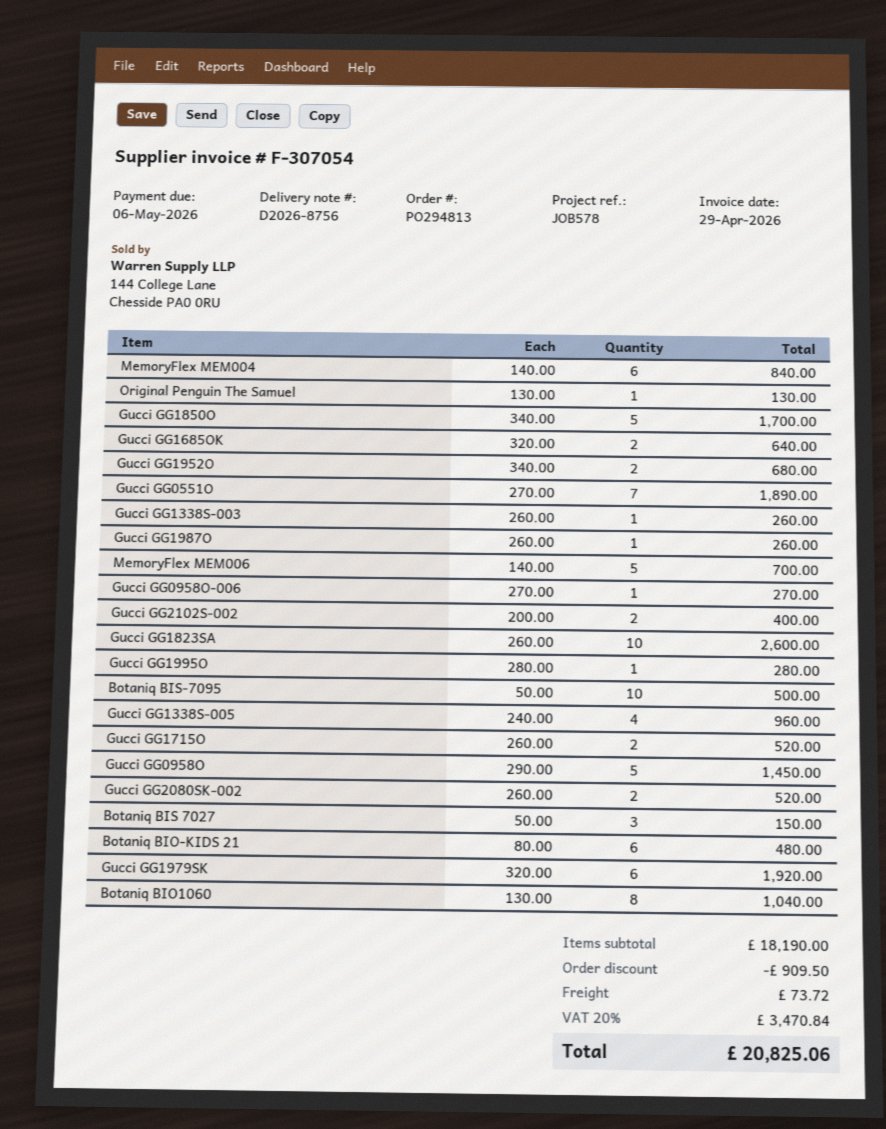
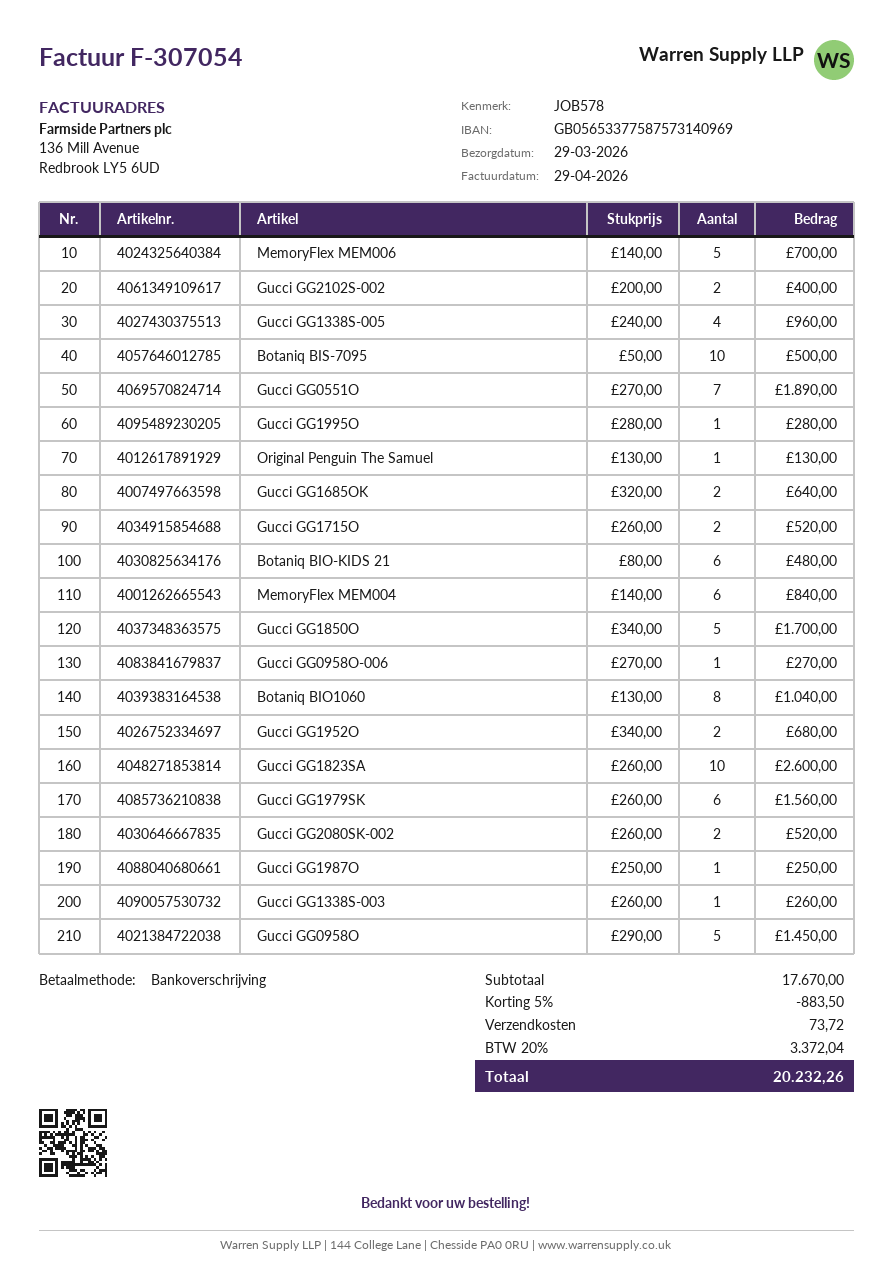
Gucci GG1987O: 1 x 260.00 = 260.00 -> 1 x 250.00 = 250.00
Botaniq BIS 7027: 3 x 50.00 = 150.00 -> none
Gucci GG1979SK: 6 x 320.00 = 1920.00 -> 6 x 260.00 = 1560.00
subtotal: 18190.00 -> 17670.00
discount: 909.50 -> 883.50
tax: 20% = 3470.84 -> 20% = 3372.04
total: 20825.06 -> 20232.26

